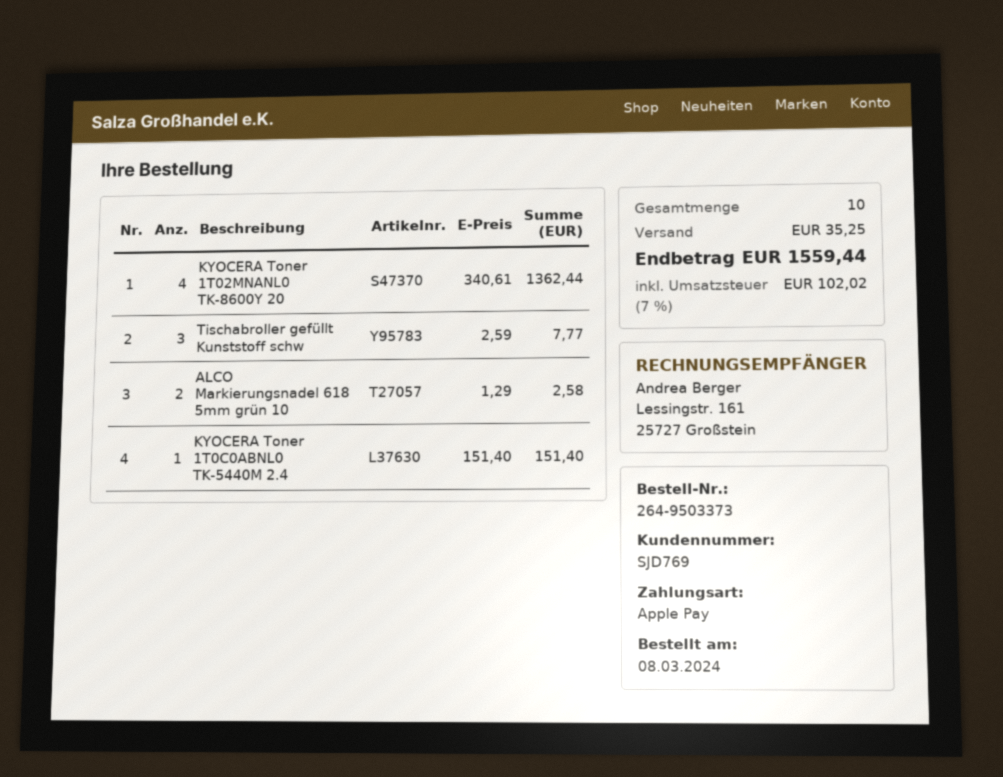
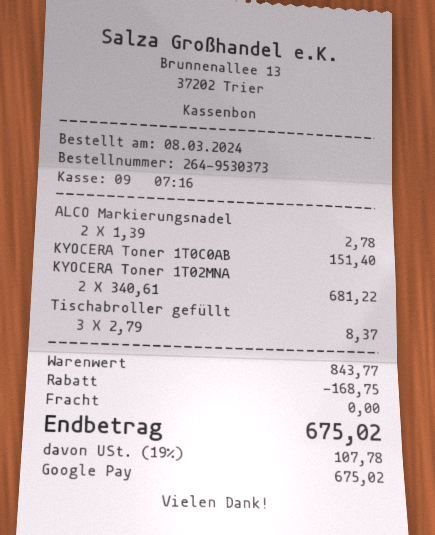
order number: 264-9503373 -> 264-9530373
payment method: Apple Pay -> Google Pay
KYOCERA Toner 1T02MNANL0 TK-8600Y 20: 4 x 340.61 = 1362.44 -> 2 x 340.61 = 681.22
Tischabroller gefüllt Kunststoff schw: 3 x 2.59 = 7.77 -> 3 x 2.79 = 8.37
ALCO Markierungsnadel 618 5mm grün 10: 2 x 1.29 = 2.58 -> 2 x 1.39 = 2.78
discount: none -> 168.75
shipping: 35.25 -> 0.00
tax: 7% = 102.02 -> 19% = 107.78
total: 1559.44 -> 675.02

